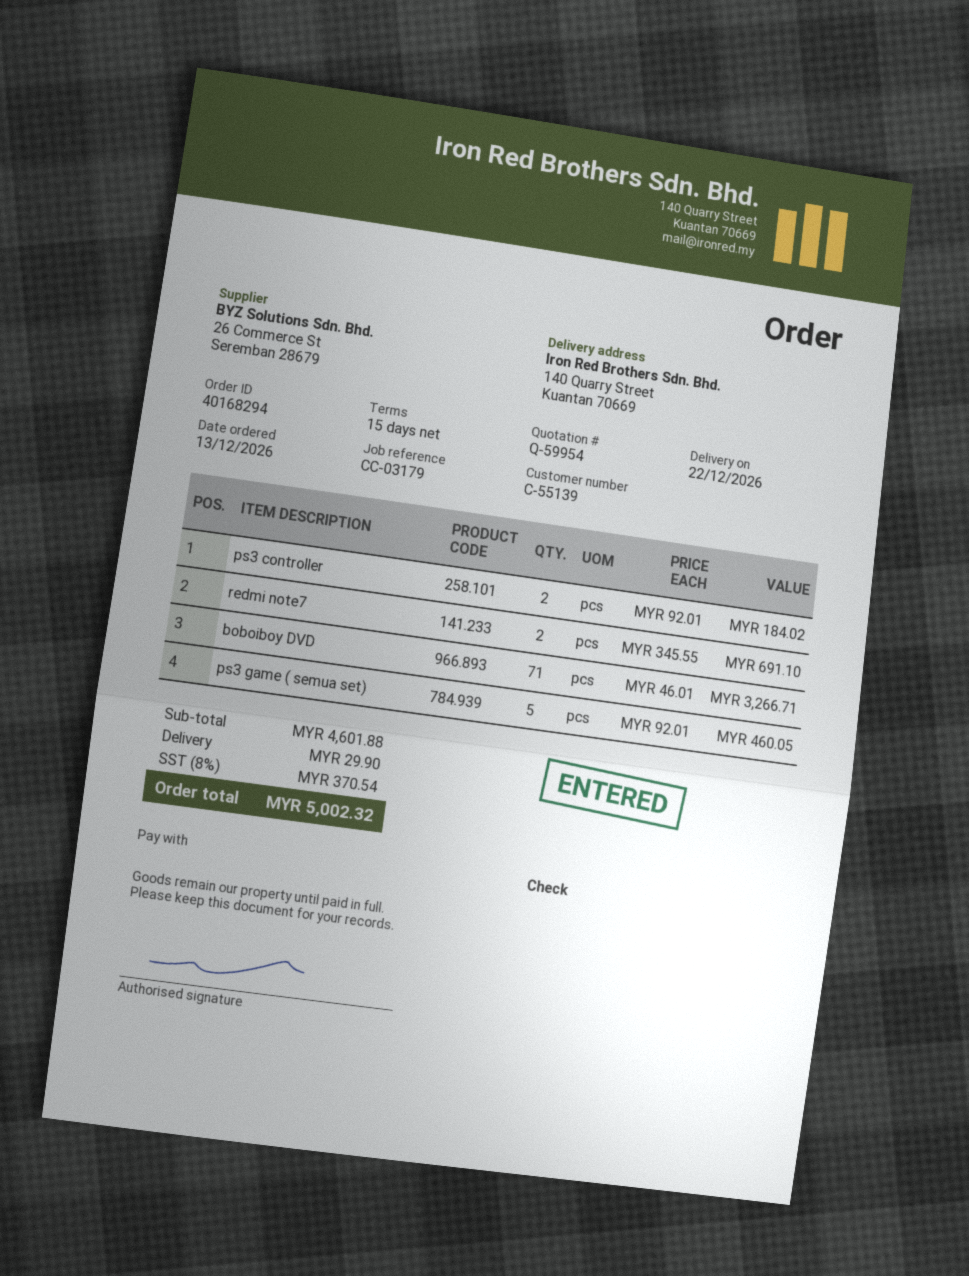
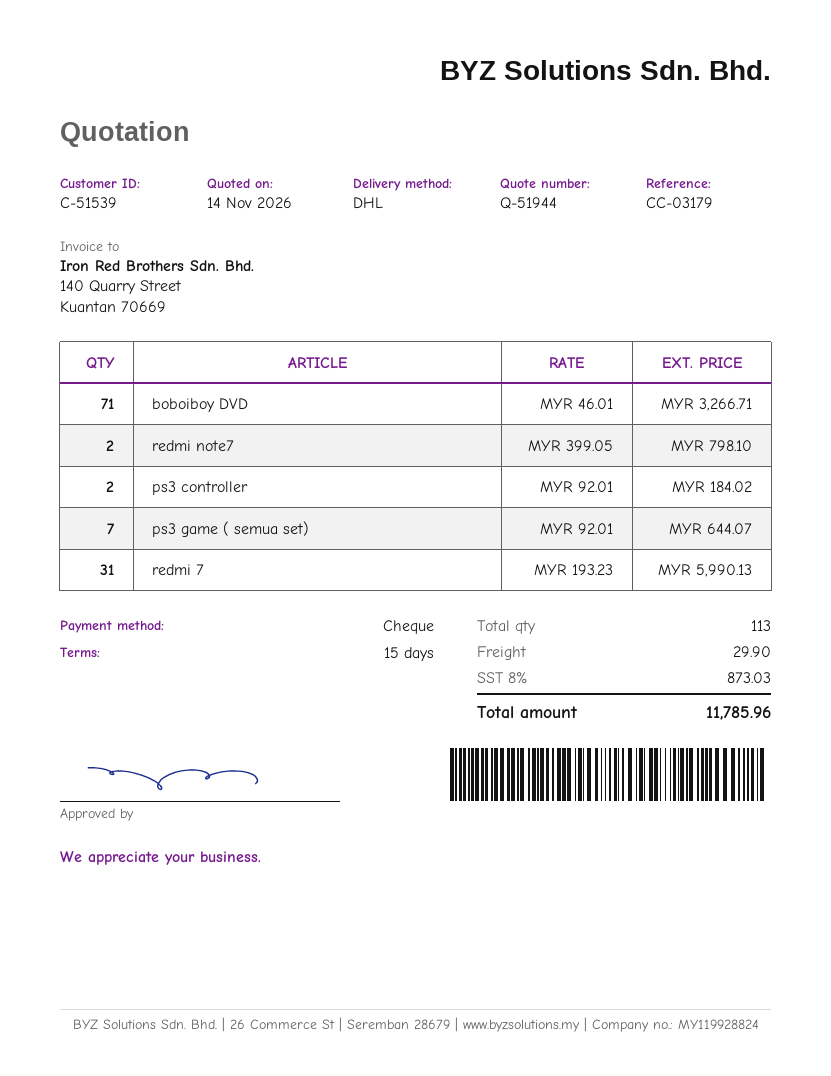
quote number: Q-59954 -> Q-51944
customer number: C-55139 -> C-51539
redmi note7: 2 x 345.55 = 691.10 -> 2 x 399.05 = 798.10
ps3 game ( semua set): 5 x 92.01 = 460.05 -> 7 x 92.01 = 644.07
redmi 7: none -> 31 x 193.23 = 5990.13
tax: 8% = 370.54 -> 8% = 873.03
total: 5002.32 -> 11785.96

